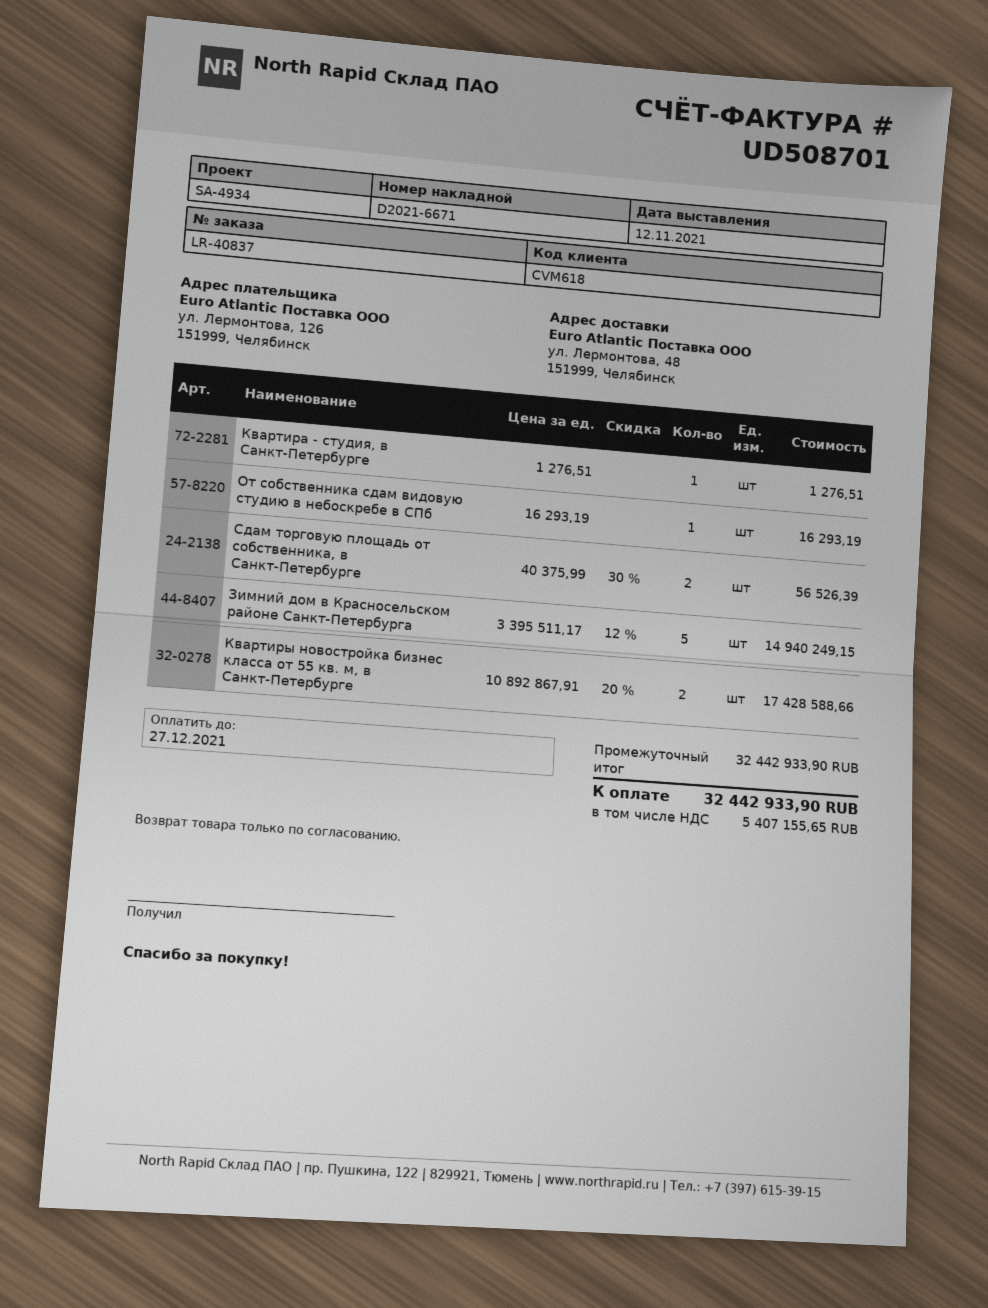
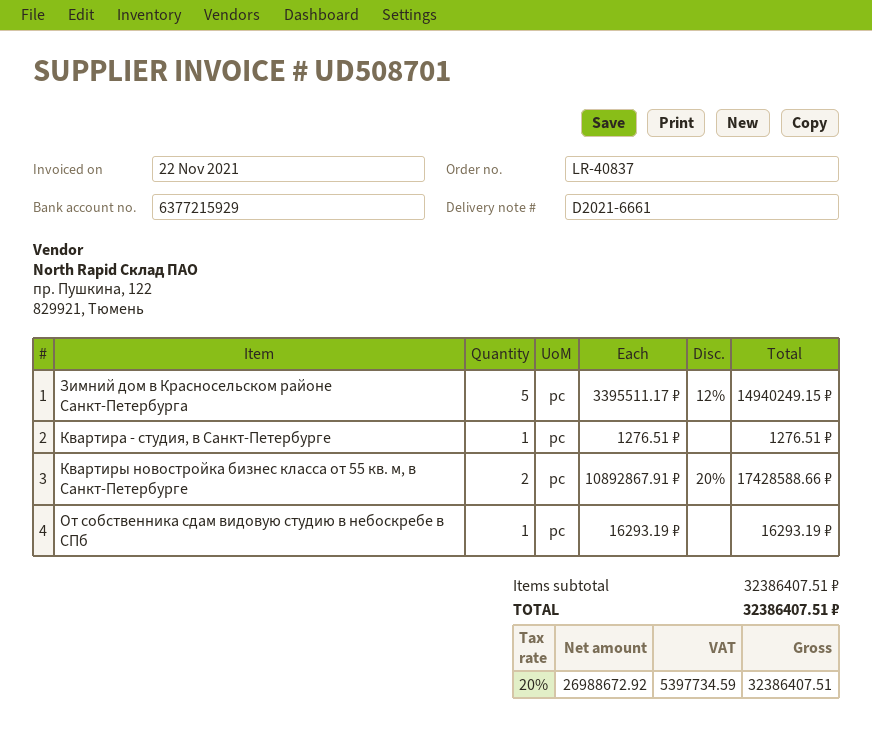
delivery note number: D2021-6671 -> D2021-6661
invoice date: 2021-11-12 -> 2021-11-22
Сдам торговую площадь от собственника, в Санкт-Петербурге: 2 x 40375.99 - 30% = 56526.39 -> none
subtotal: 32442933.90 -> 32386407.51
tax: 5407155.65 -> 5397734.59
total: 32442933.90 -> 32386407.51

